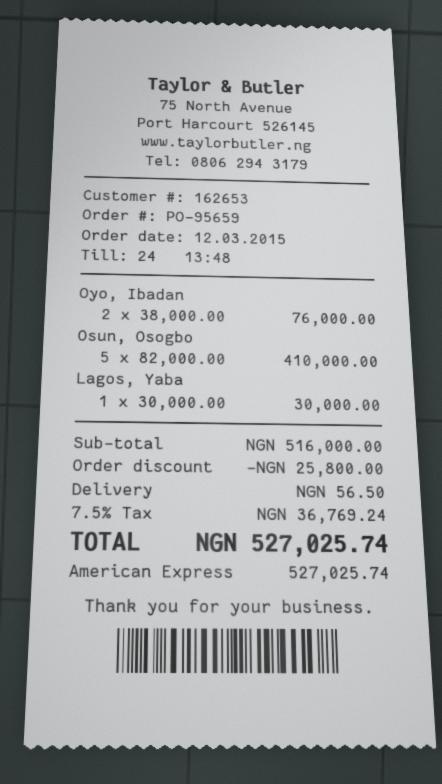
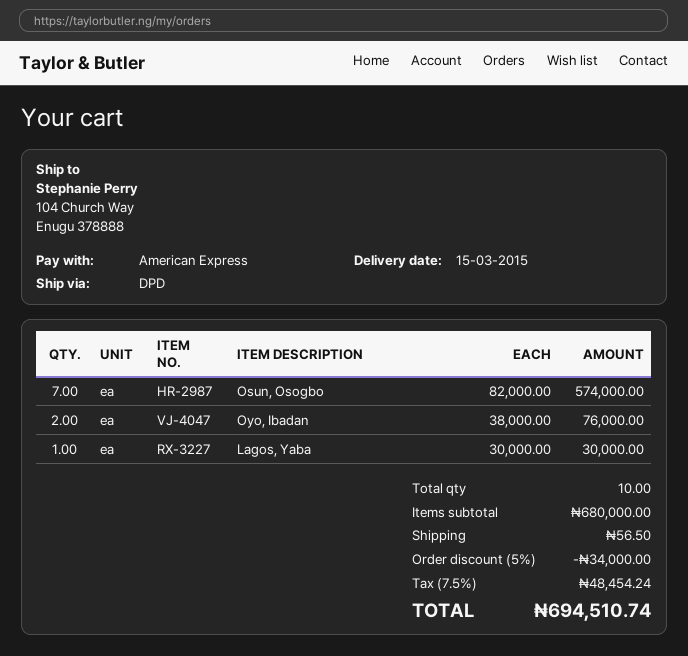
Osun, Osogbo: 5 x 82000.00 = 410000.00 -> 7 x 82000.00 = 574000.00
subtotal: 516000.00 -> 680000.00
discount: 25800.00 -> 34000.00
tax: 7.5% = 36769.24 -> 7.5% = 48454.24
total: 527025.74 -> 694510.74

